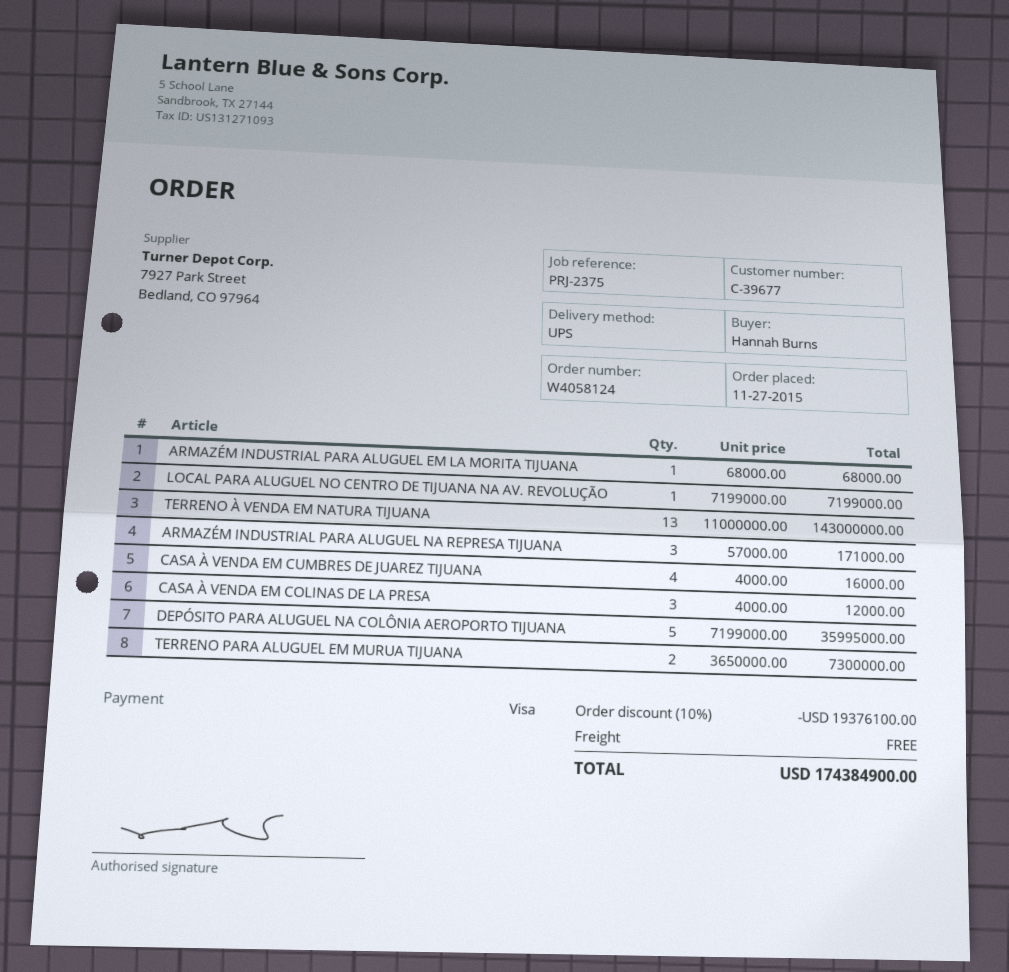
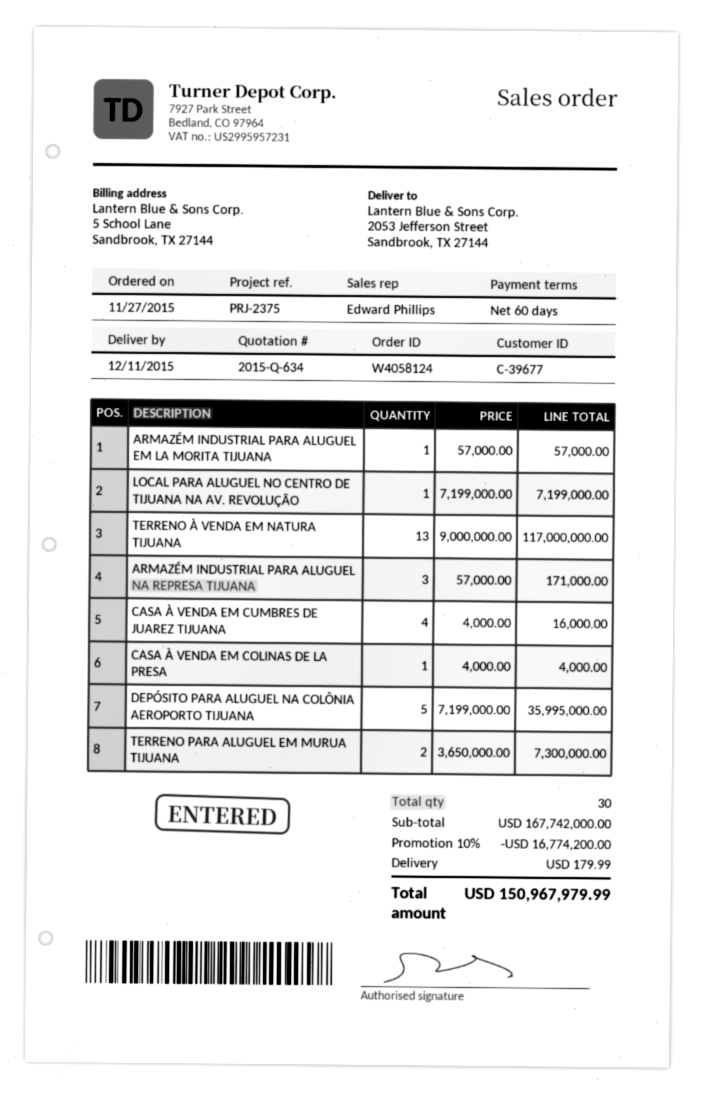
ARMAZÉM INDUSTRIAL PARA ALUGUEL EM LA MORITA TIJUANA: 1 x 68000.00 = 68000.00 -> 1 x 57000.00 = 57000.00
TERRENO À VENDA EM NATURA TIJUANA: 13 x 11000000.00 = 143000000.00 -> 13 x 9000000.00 = 117000000.00
CASA À VENDA EM COLINAS DE LA PRESA: 3 x 4000.00 = 12000.00 -> 1 x 4000.00 = 4000.00
discount: 10% = 19376100.00 -> 10% = 16774200.00
shipping: 0.00 -> 179.99
total: 174384900.00 -> 150967979.99

